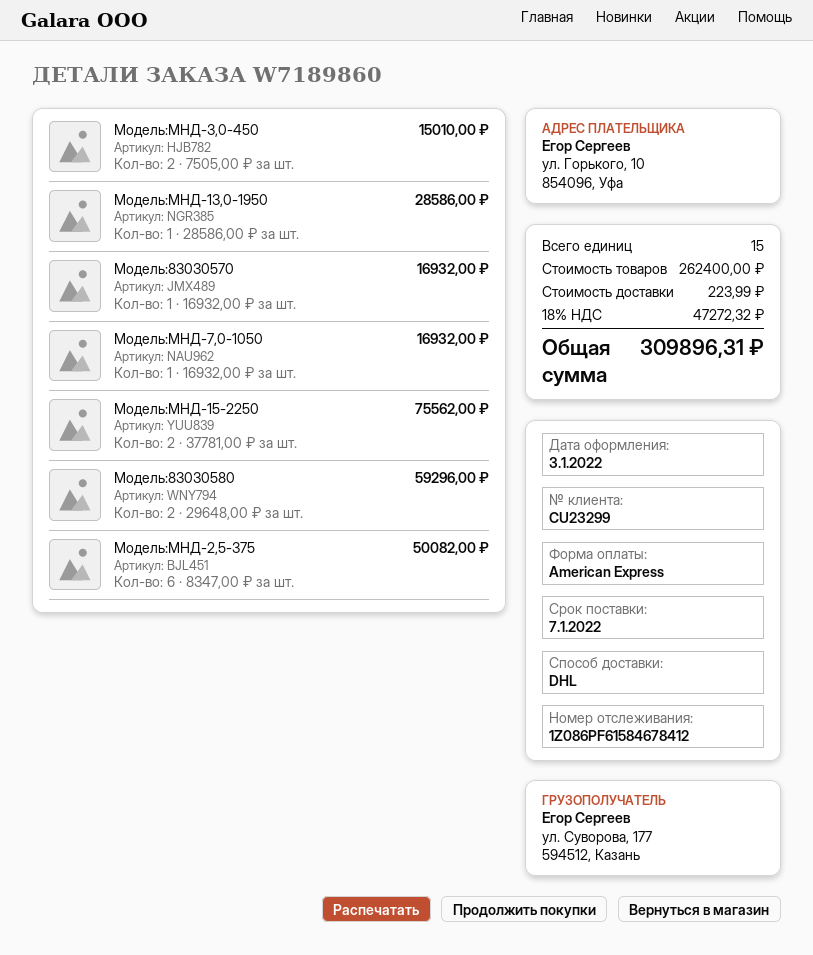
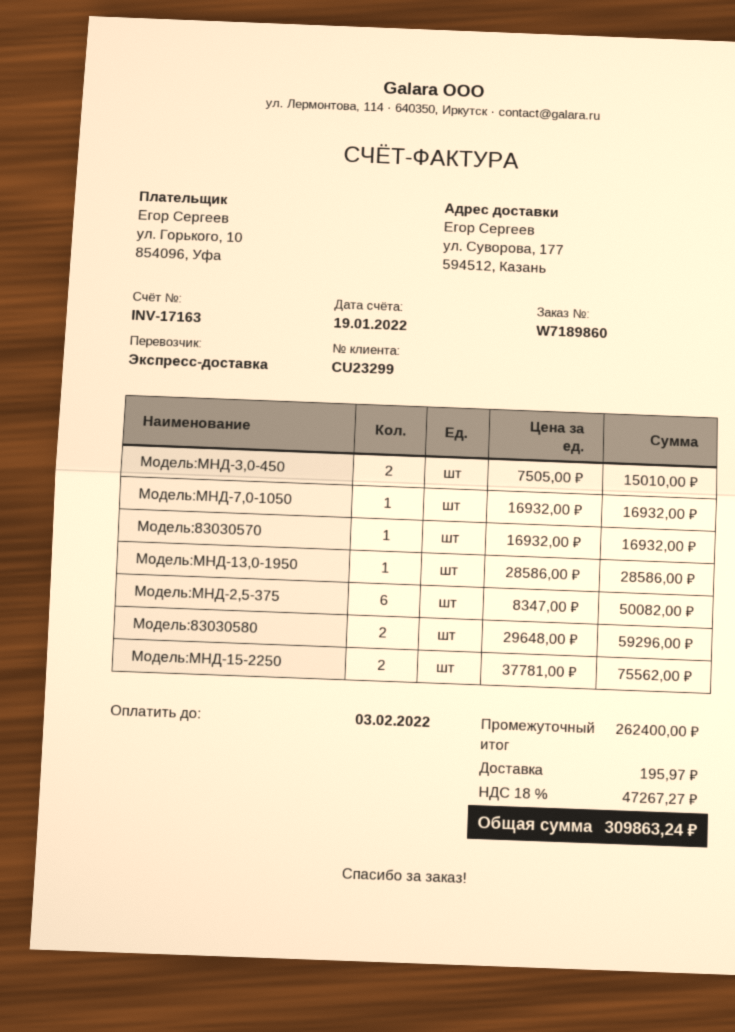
shipping method: DHL -> express
shipping: 223.99 -> 195.97
tax: 18% = 47272.32 -> 18% = 47267.27
total: 309896.31 -> 309863.24

